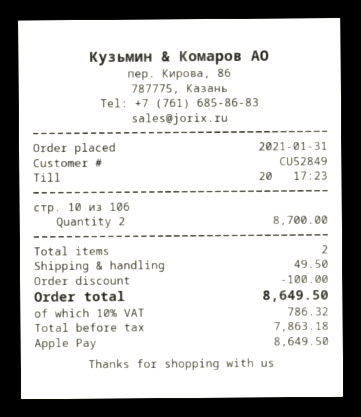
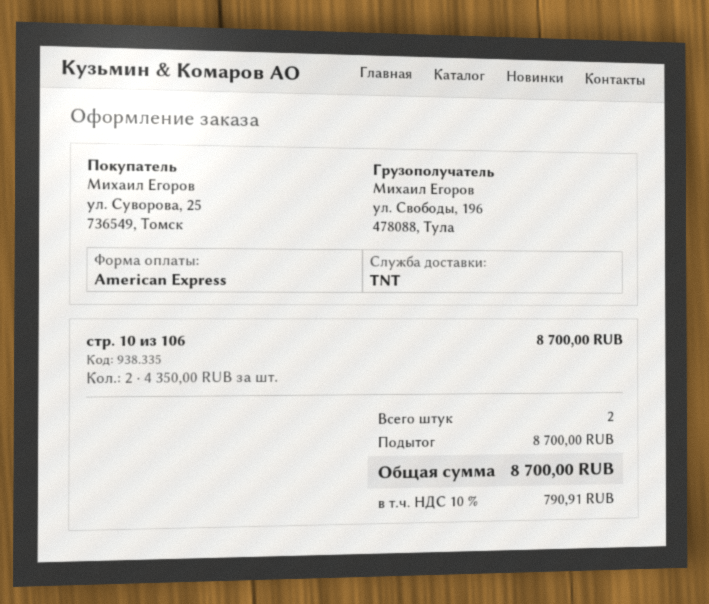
payment method: Apple Pay -> American Express
discount: 100.00 -> none
shipping: 49.50 -> none
tax: 10% = 786.32 -> 10% = 790.91
total: 8649.50 -> 8700.00

